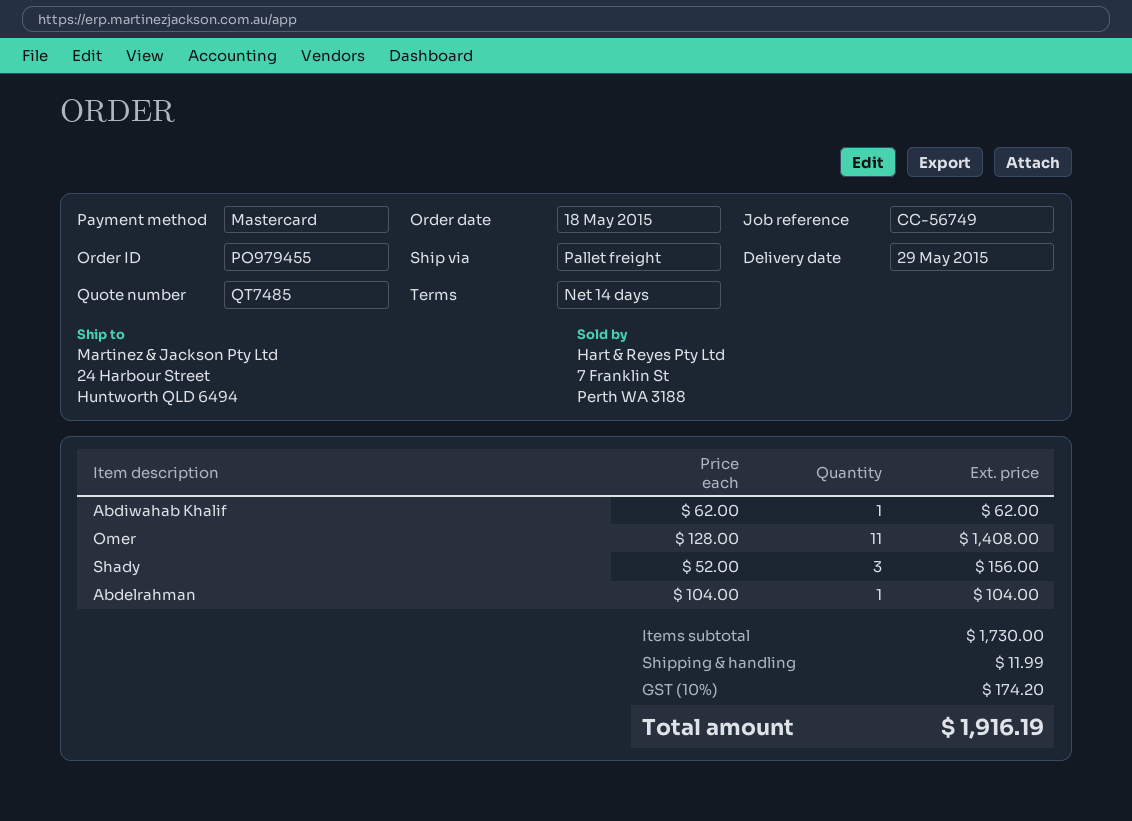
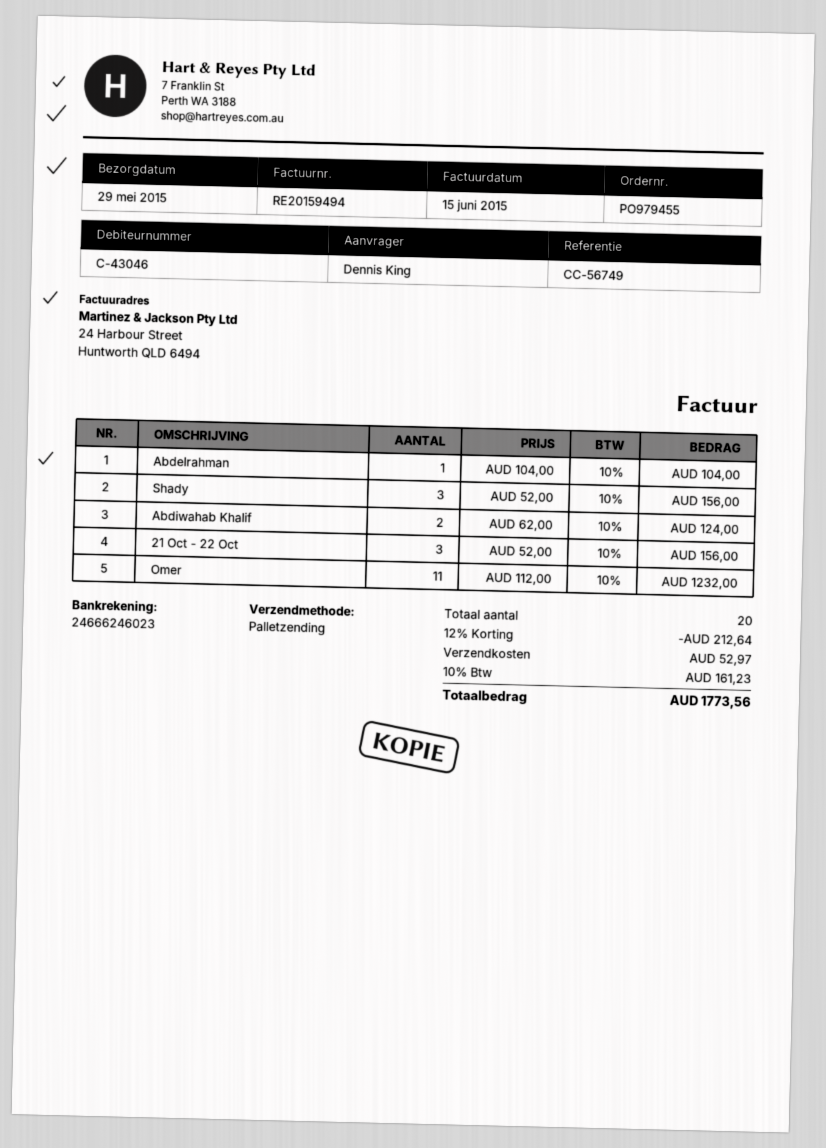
Abdiwahab Khalif: 1 x 62.00 = 62.00 -> 2 x 62.00 = 124.00
Omer: 11 x 128.00 = 1408.00 -> 11 x 112.00 = 1232.00
21 Oct - 22 Oct: none -> 3 x 52.00 = 156.00
discount: none -> 12% = 212.64
shipping: 11.99 -> 52.97
tax: 10% = 174.20 -> 10% = 161.23
total: 1916.19 -> 1773.56

